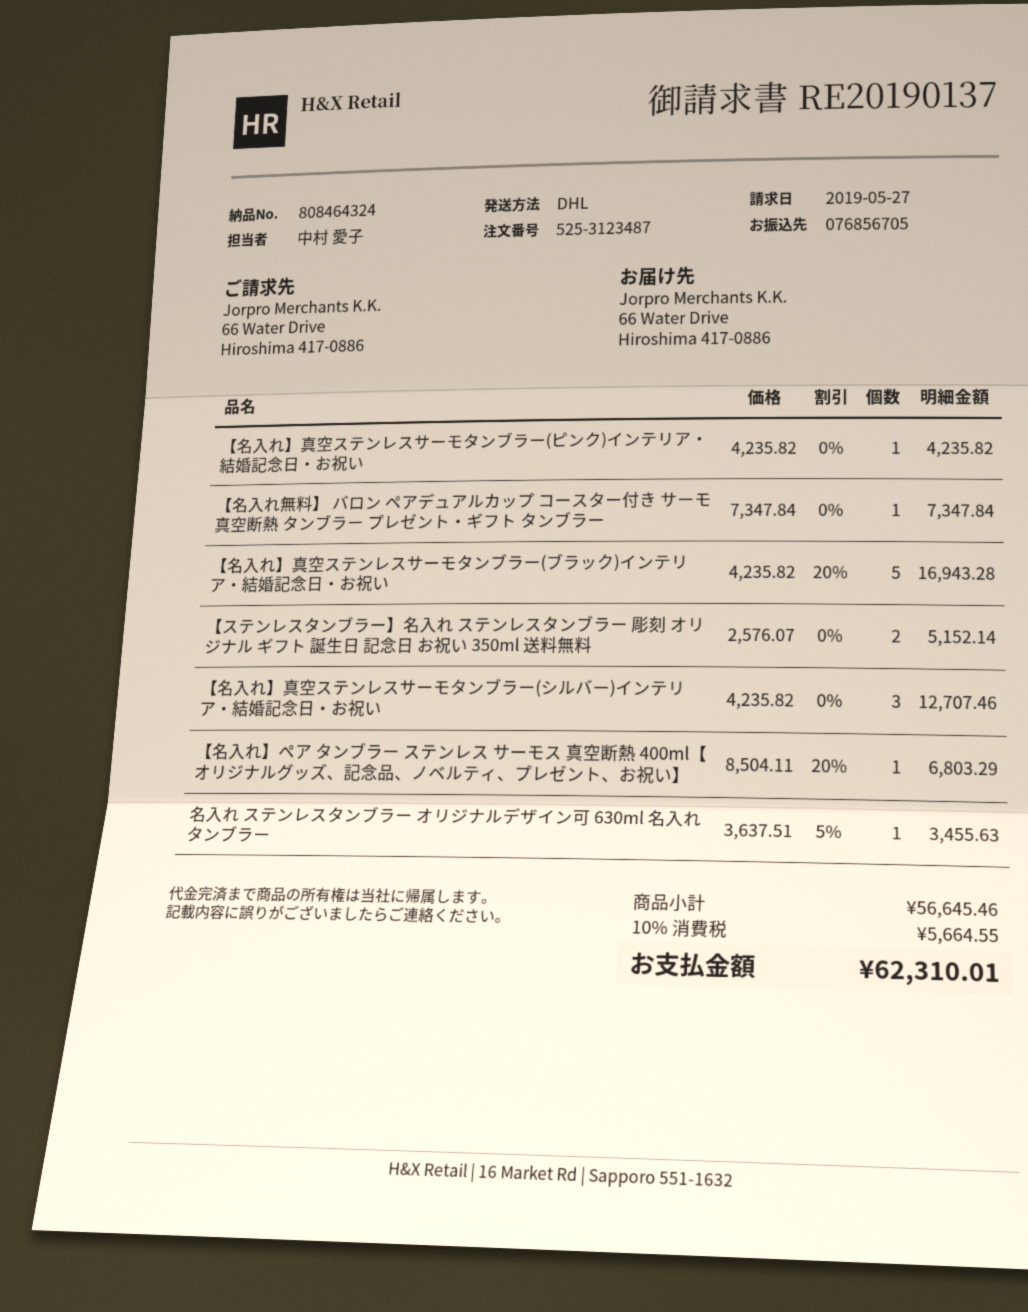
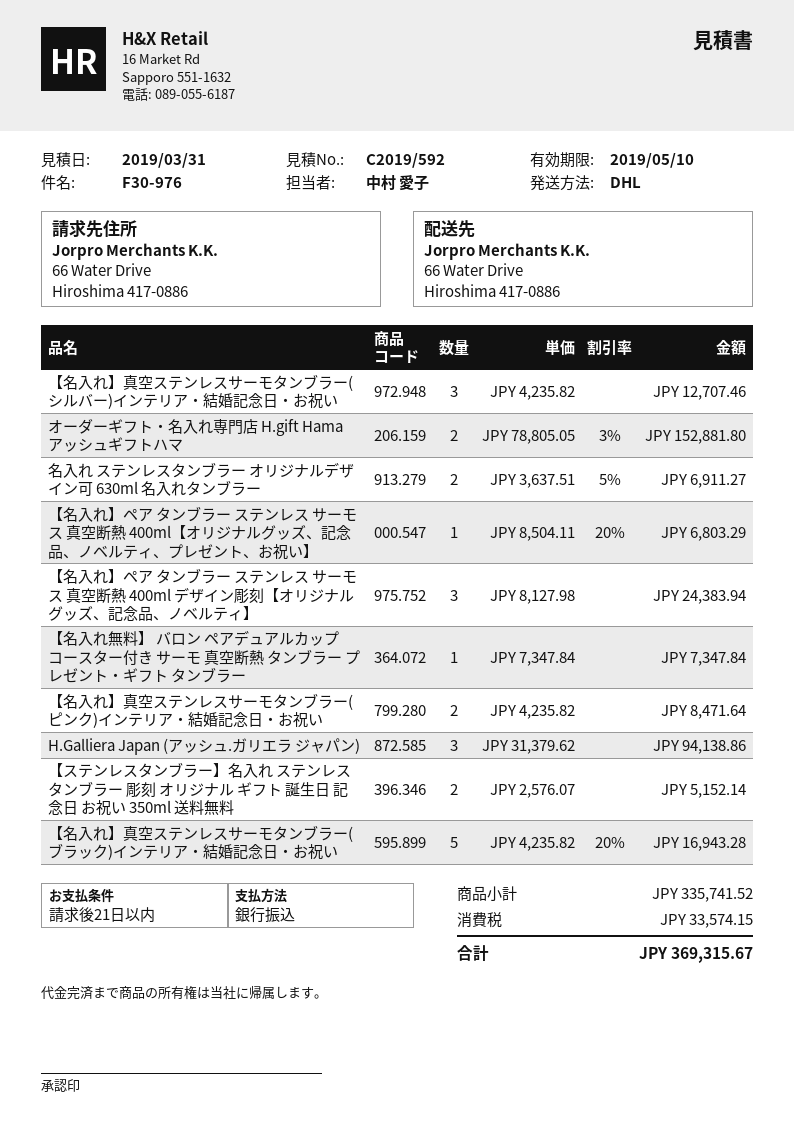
【名入れ】真空ステンレスサーモタンブラー(ピンク)インテリア・結婚記念日・お祝い: 1 x 4235.82 = 4235.82 -> 2 x 4235.82 = 8471.64
名入れ ステンレスタンブラー オリジナルデザイン可 630ml 名入れタンブラー: 1 x 3637.51 - 5% = 3455.63 -> 2 x 3637.51 - 5% = 6911.27
オーダーギフト・名入れ専門店 H.gift Hama アッシュギフトハマ: none -> 2 x 78805.05 - 3% = 152881.80
【名入れ】ペア タンブラー ステンレス サーモス 真空断熱 400ml デザイン彫刻【オリジナルグッズ、記念品、ノベルティ】: none -> 3 x 8127.98 = 24383.94
H.Galliera Japan (アッシュ.ガリエラ ジャパン): none -> 3 x 31379.62 = 94138.86
subtotal: 56645.46 -> 335741.52
tax: 5664.55 -> 33574.15
total: 62310.01 -> 369315.67

